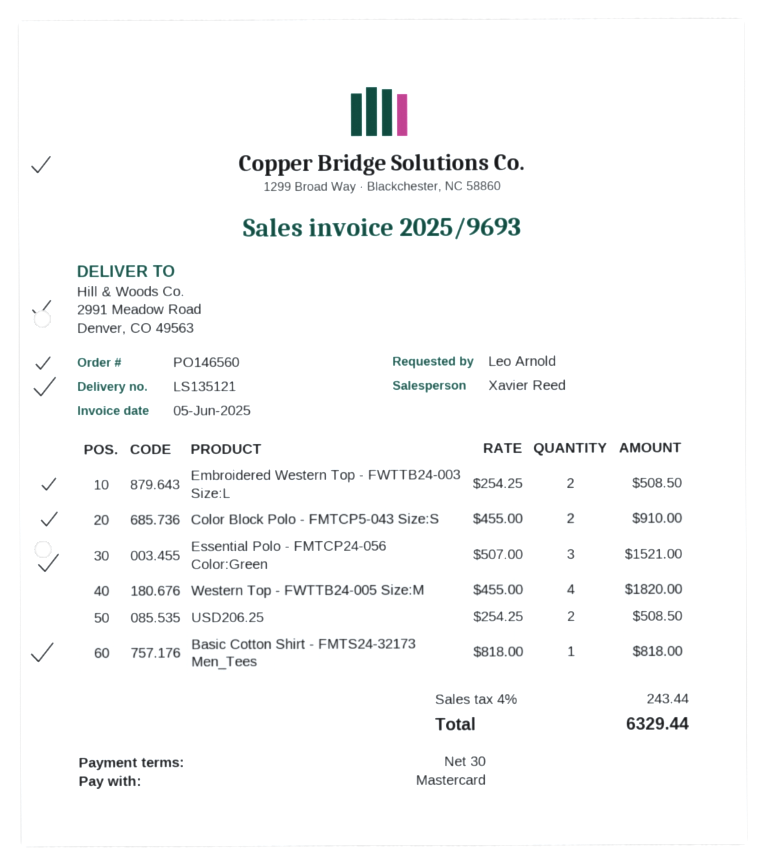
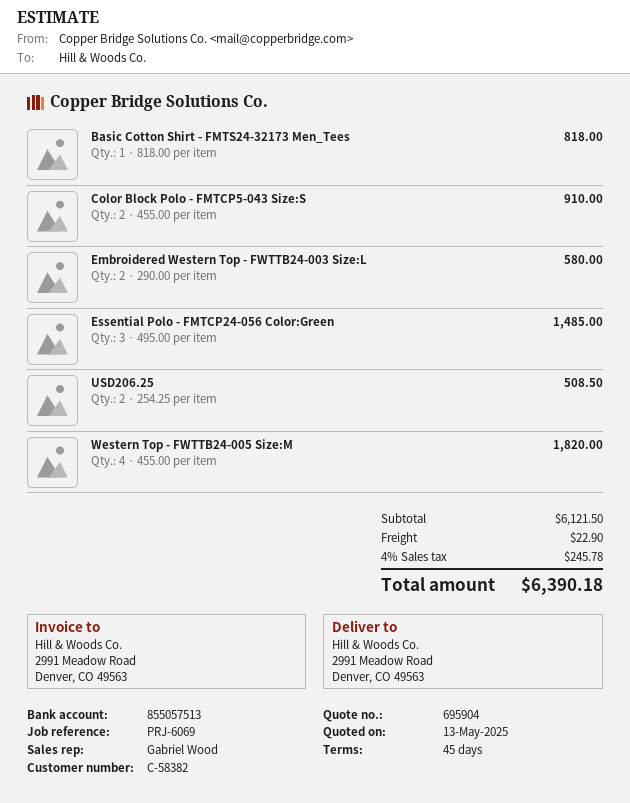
payment terms: 30 days -> 45 days
sales rep: Xavier Reed -> Gabriel Wood
Embroidered Western Top - FWTTB24-003 Size:L: 2 x 254.25 = 508.50 -> 2 x 290.00 = 580.00
Essential Polo - FMTCP24-056 Color:Green: 3 x 507.00 = 1521.00 -> 3 x 495.00 = 1485.00
shipping: none -> 22.90
tax: 4% = 243.44 -> 4% = 245.78
total: 6329.44 -> 6390.18

